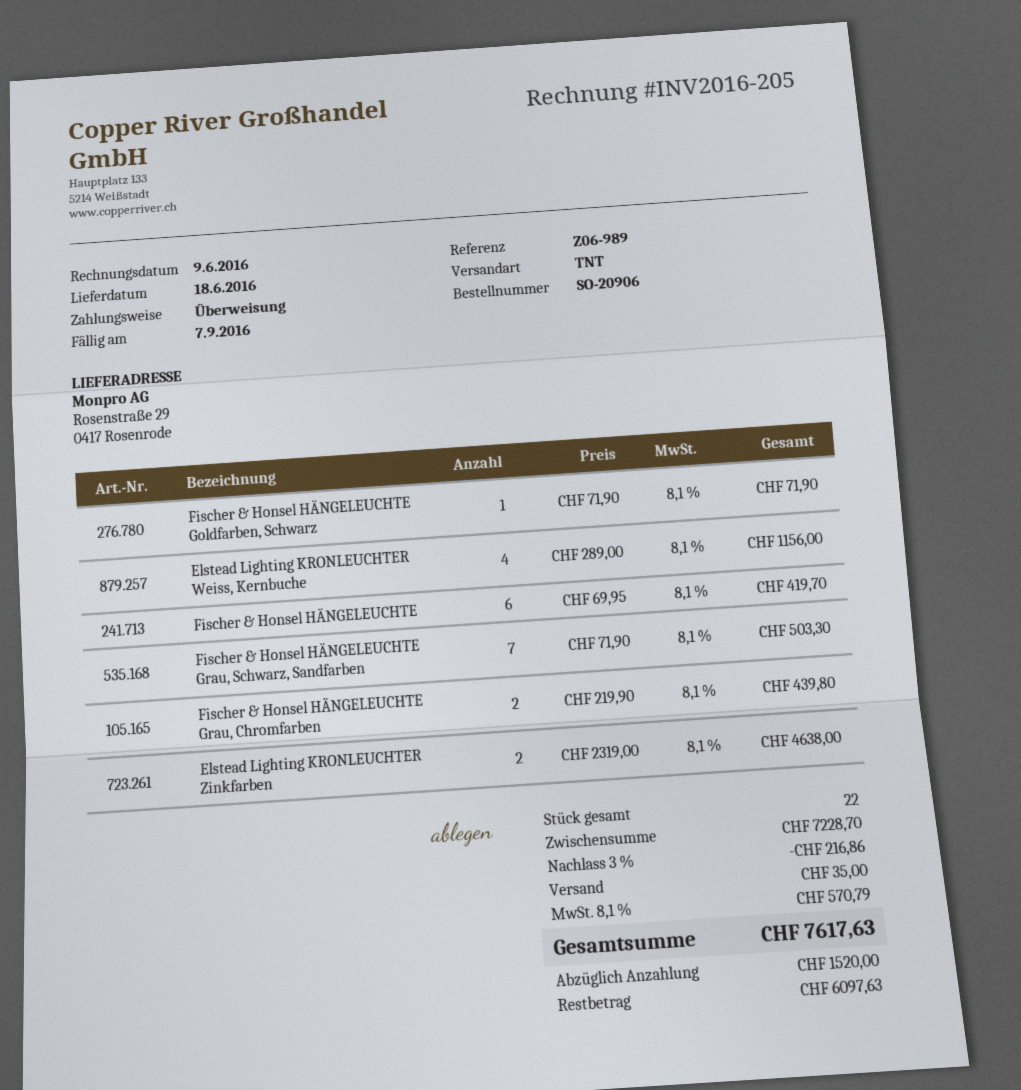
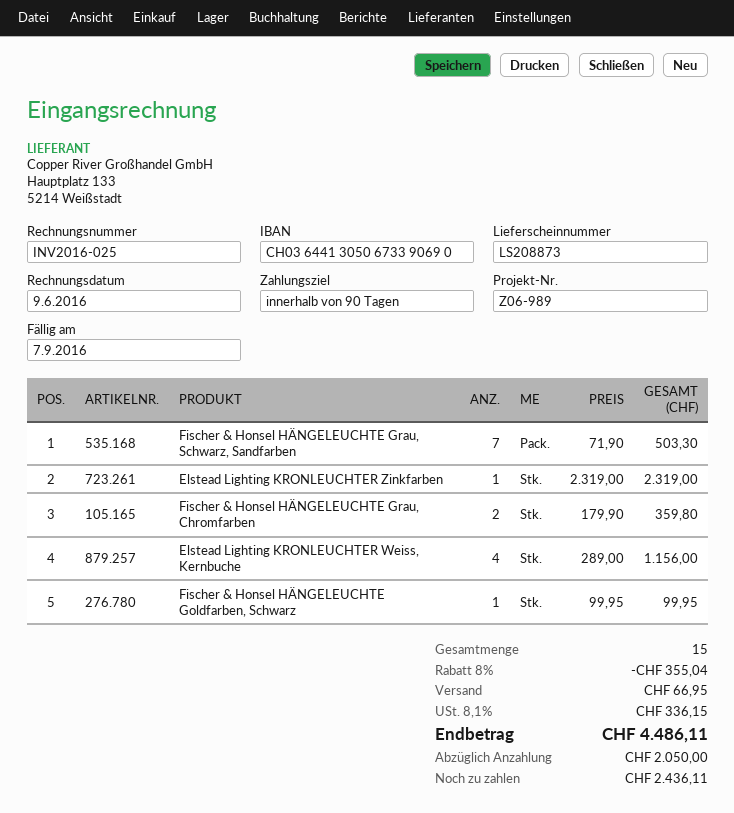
invoice number: INV2016-205 -> INV2016-025
Fischer & Honsel HÄNGELEUCHTE Goldfarben, Schwarz: 1 x 71.90 = 71.90 -> 1 x 99.95 = 99.95
Fischer & Honsel HÄNGELEUCHTE: 6 x 69.95 = 419.70 -> none
Fischer & Honsel HÄNGELEUCHTE Grau, Chromfarben: 2 x 219.90 = 439.80 -> 2 x 179.90 = 359.80
Elstead Lighting KRONLEUCHTER Zinkfarben: 2 x 2319.00 = 4638.00 -> 1 x 2319.00 = 2319.00
total quantity: 22 -> 15
discount: 3% = 216.86 -> 8% = 355.04
shipping: 35.00 -> 66.95
tax: 8.1% = 570.79 -> 8.1% = 336.15
total: 7617.63 -> 4486.11
deposit: 1520.00 -> 2050.00
balance: 6097.63 -> 2436.11

